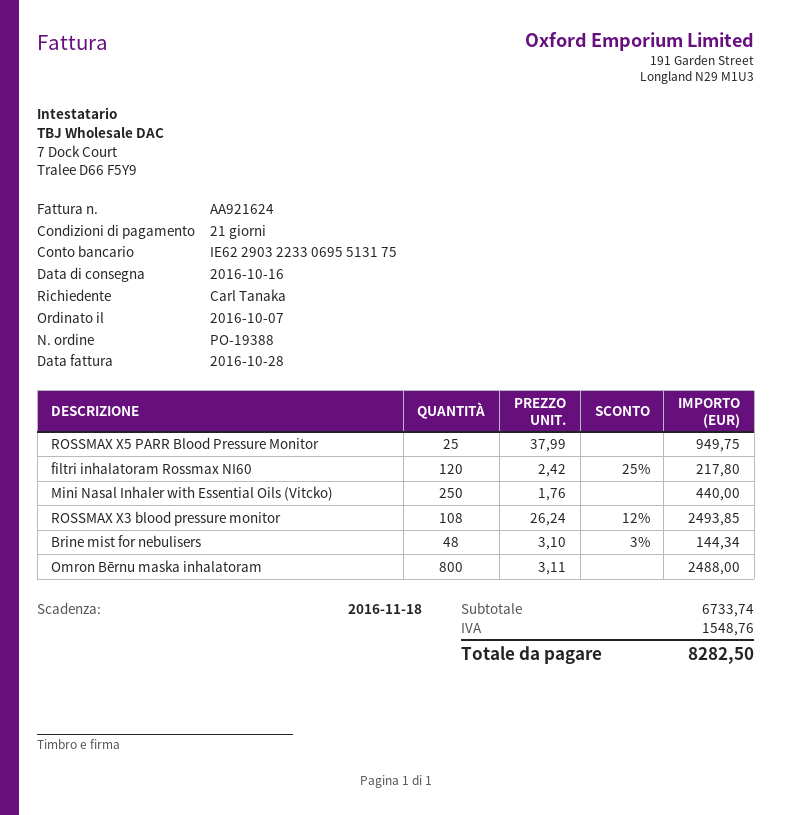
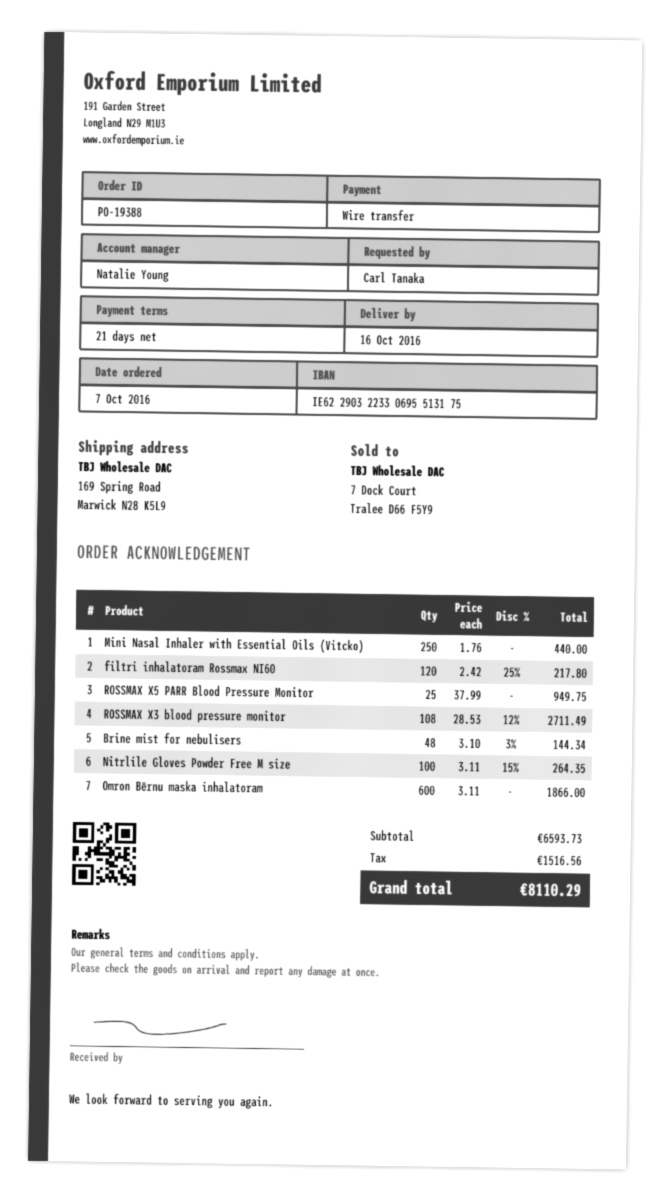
ROSSMAX X3 blood pressure monitor: 108 x 26.24 - 12% = 2493.85 -> 108 x 28.53 - 12% = 2711.49
Omron Bērnu maska inhalatoram: 800 x 3.11 = 2488.00 -> 600 x 3.11 = 1866.00
Nitrlile Gloves Powder Free M size: none -> 100 x 3.11 - 15% = 264.35
subtotal: 6733.74 -> 6593.73
tax: 1548.76 -> 1516.56
total: 8282.50 -> 8110.29

